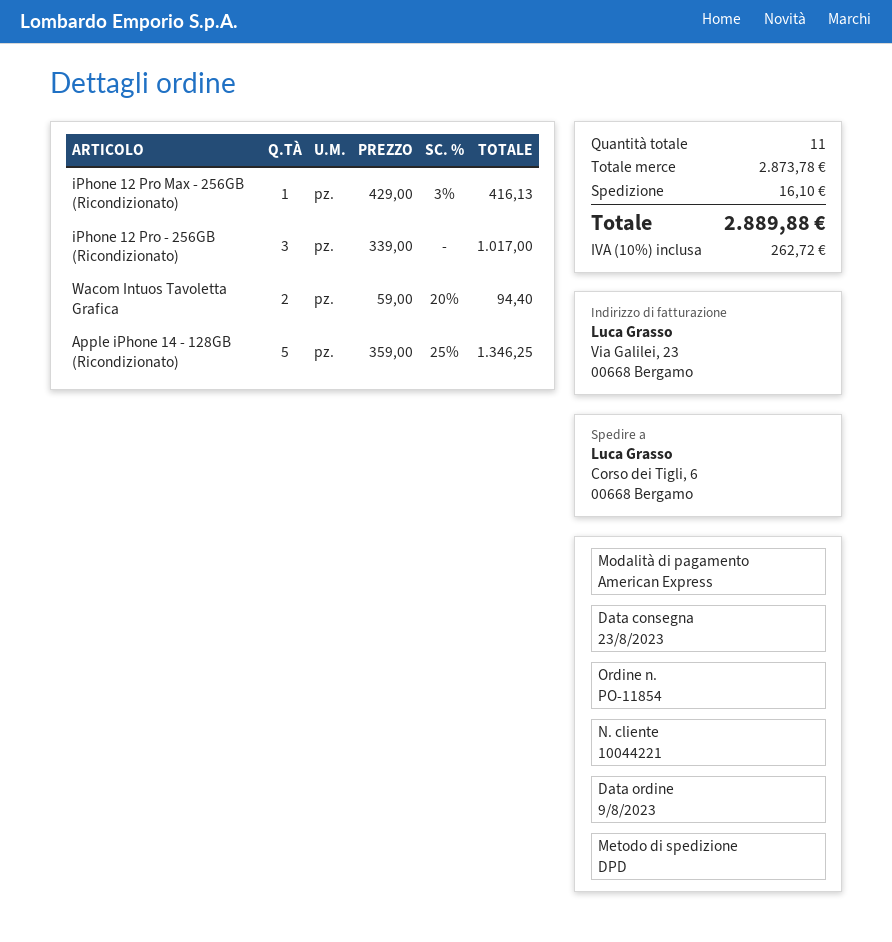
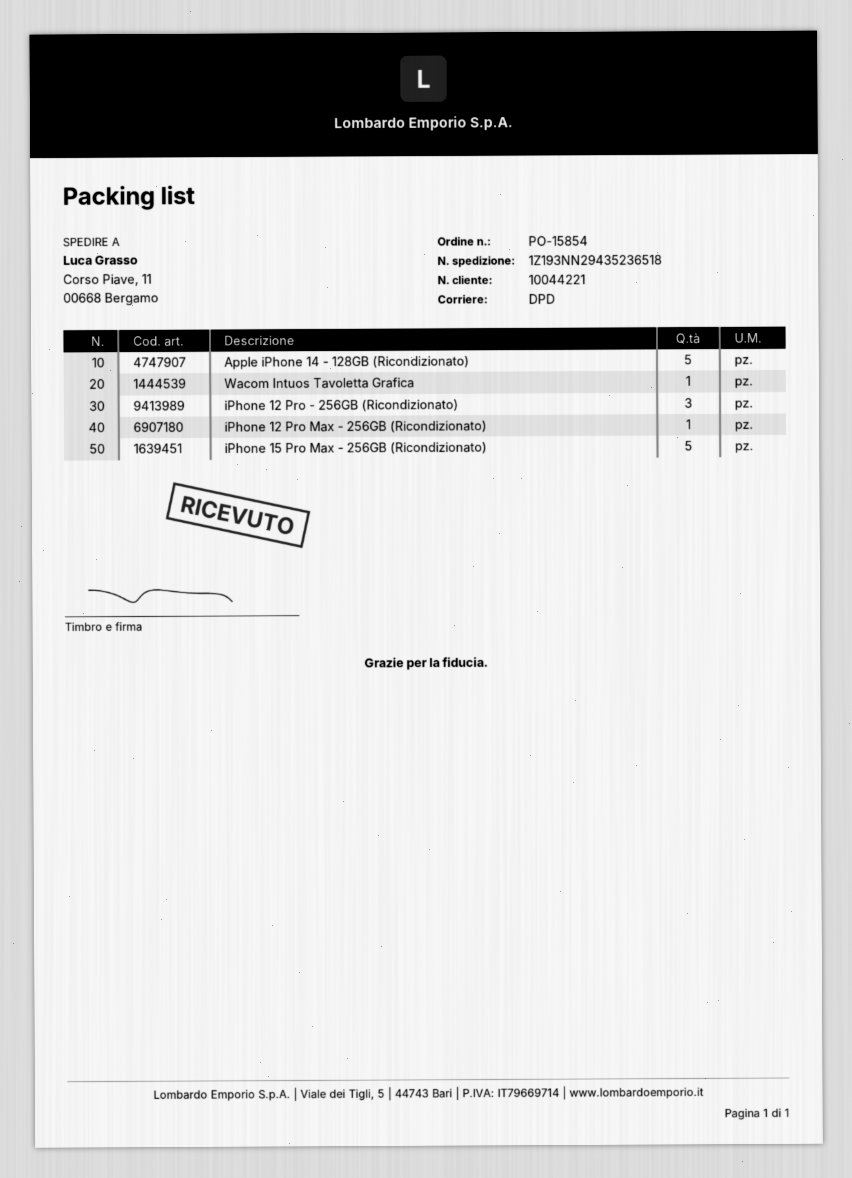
order number: PO-11854 -> PO-15854
ship to: Corso dei Tigli, 6, 00668 Bergamo -> Corso Piave, 11, 00668 Bergamo
Wacom Intuos Tavoletta Grafica: 2 -> 1
iPhone 15 Pro Max - 256GB (Ricondizionato): none -> 5

